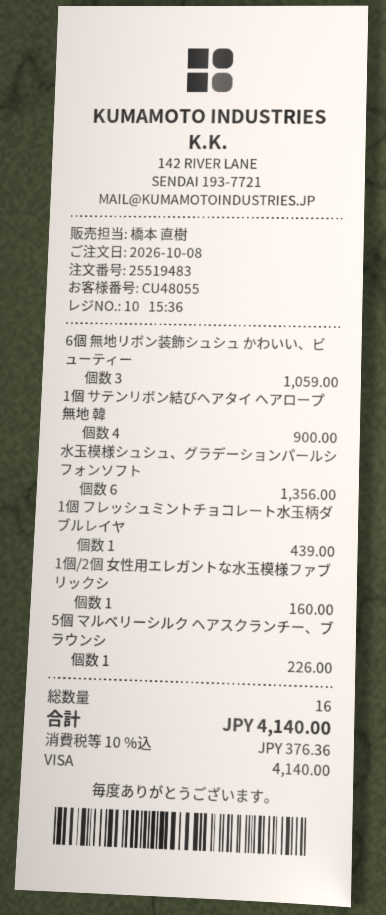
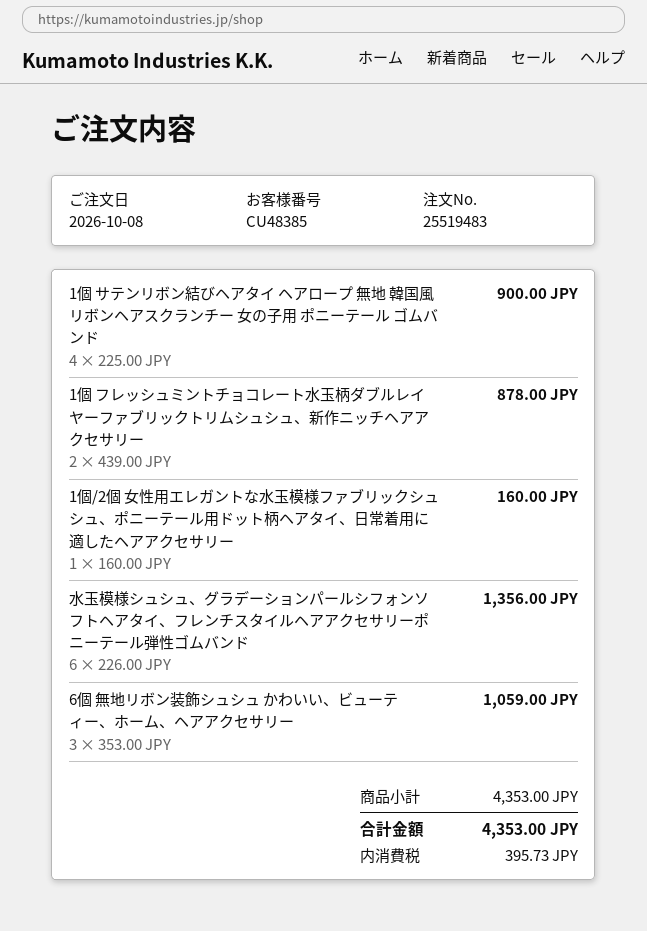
customer number: CU48055 -> CU48385
1個 フレッシュミントチョコレート水玉柄ダブルレイヤ: 1 for 439.00 -> 2 for 878.00
5個 マルベリーシルク ヘアスクランチー、ブラウンシ: 1 for 226.00 -> none
tax: 376.36 -> 395.73
total: 4140.00 -> 4353.00

